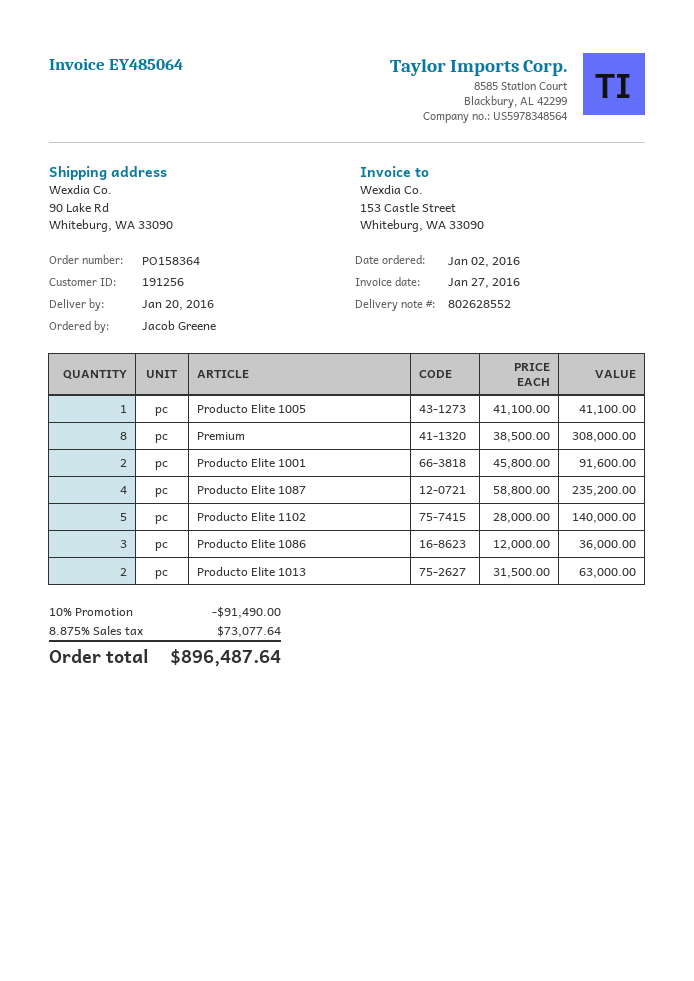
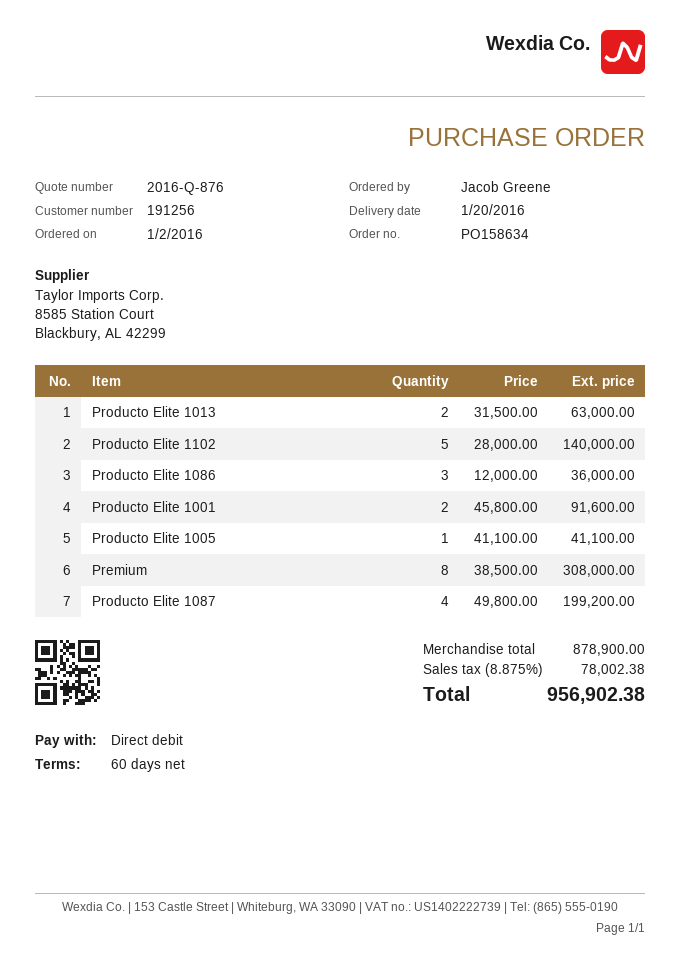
order number: PO158364 -> PO158634
Producto Elite 1087: 4 x 58800.00 = 235200.00 -> 4 x 49800.00 = 199200.00
discount: 10% = 91490.00 -> none
tax: 8.875% = 73077.64 -> 8.875% = 78002.38
total: 896487.64 -> 956902.38

